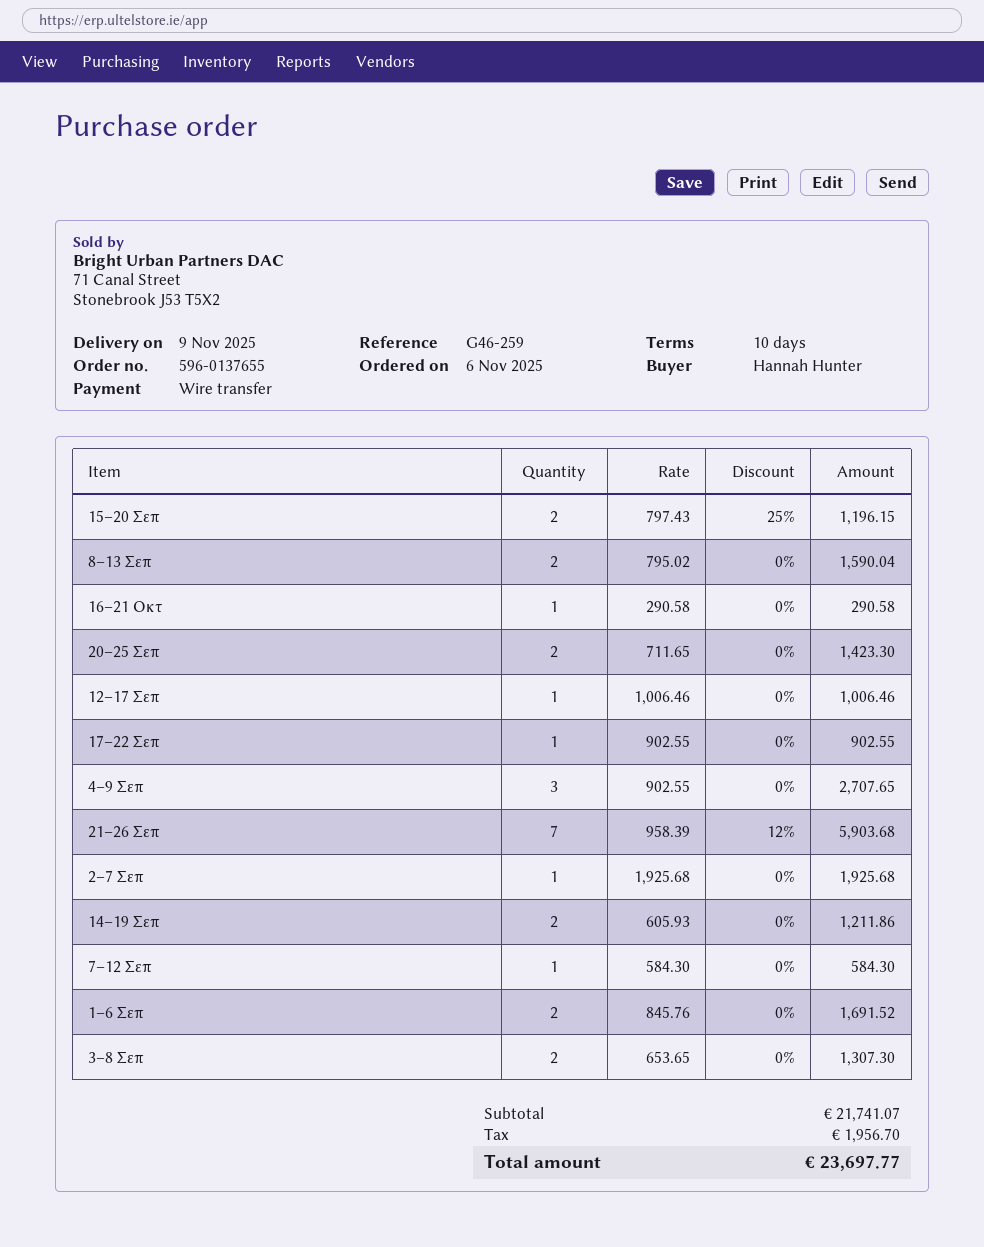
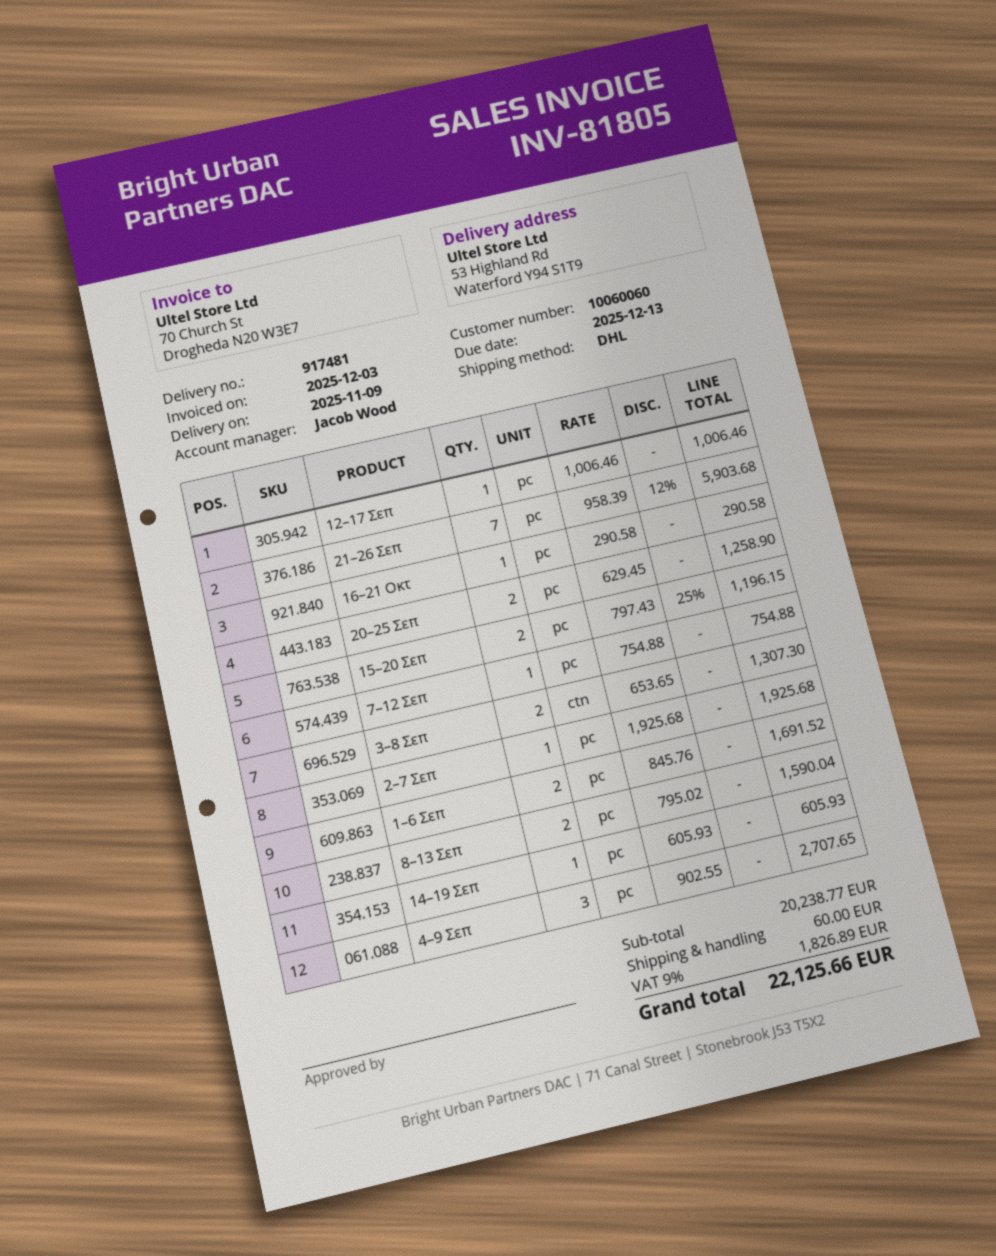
20–25 Σεπ: 2 x 711.65 = 1423.30 -> 2 x 629.45 = 1258.90
17–22 Σεπ: 1 x 902.55 = 902.55 -> none
14–19 Σεπ: 2 x 605.93 = 1211.86 -> 1 x 605.93 = 605.93
7–12 Σεπ: 1 x 584.30 = 584.30 -> 1 x 754.88 = 754.88
subtotal: 21741.07 -> 20238.77
shipping: none -> 60.00
tax: 1956.70 -> 1826.89
total: 23697.77 -> 22125.66

